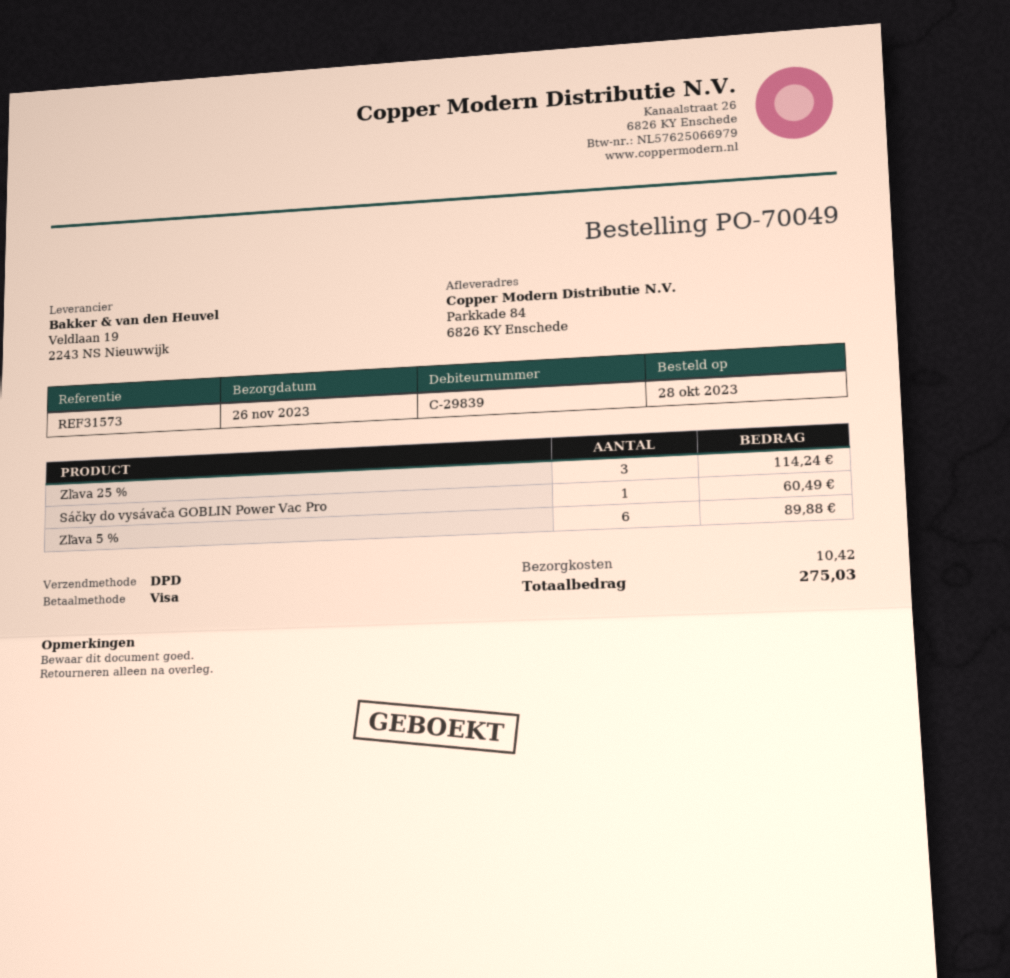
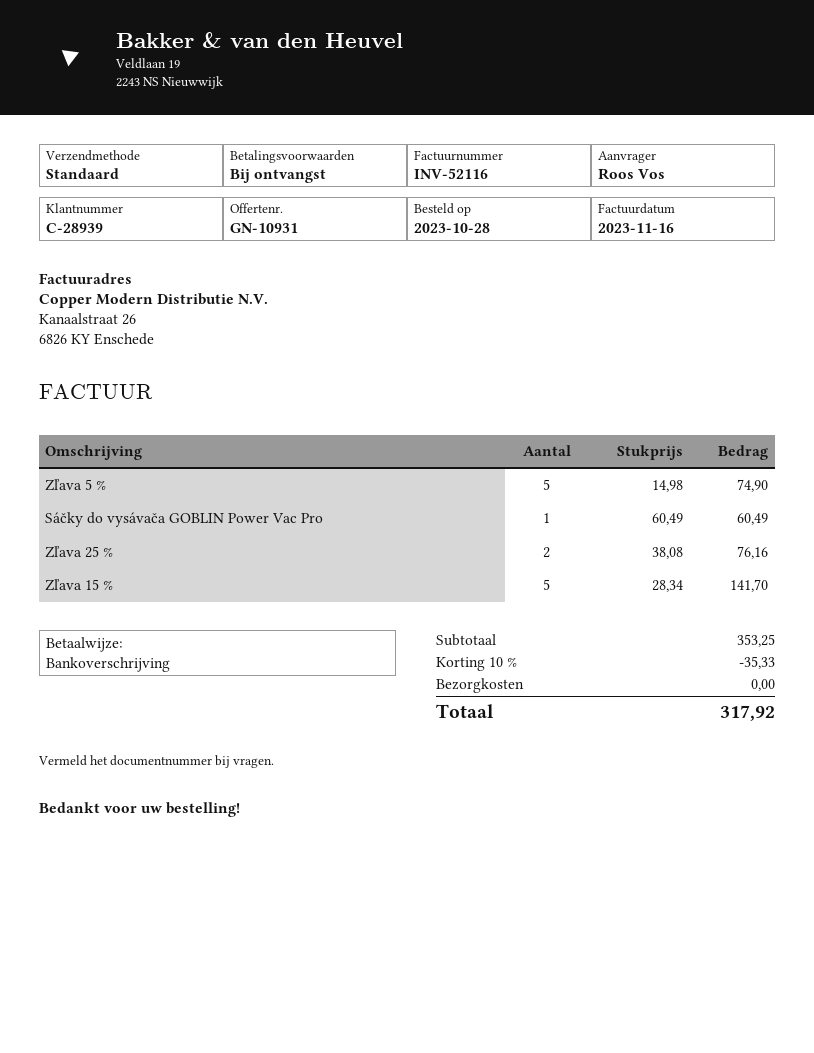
customer number: C-29839 -> C-28939
payment method: Visa -> bank transfer
shipping method: DPD -> standard
Zľava 25 %: 3 for 114.24 -> 2 for 76.16
Zľava 5 %: 6 for 89.88 -> 5 for 74.90
Zľava 15 %: none -> 5 for 141.70
discount: none -> 10% = 35.33
shipping: 10.42 -> 0.00
total: 275.03 -> 317.92

